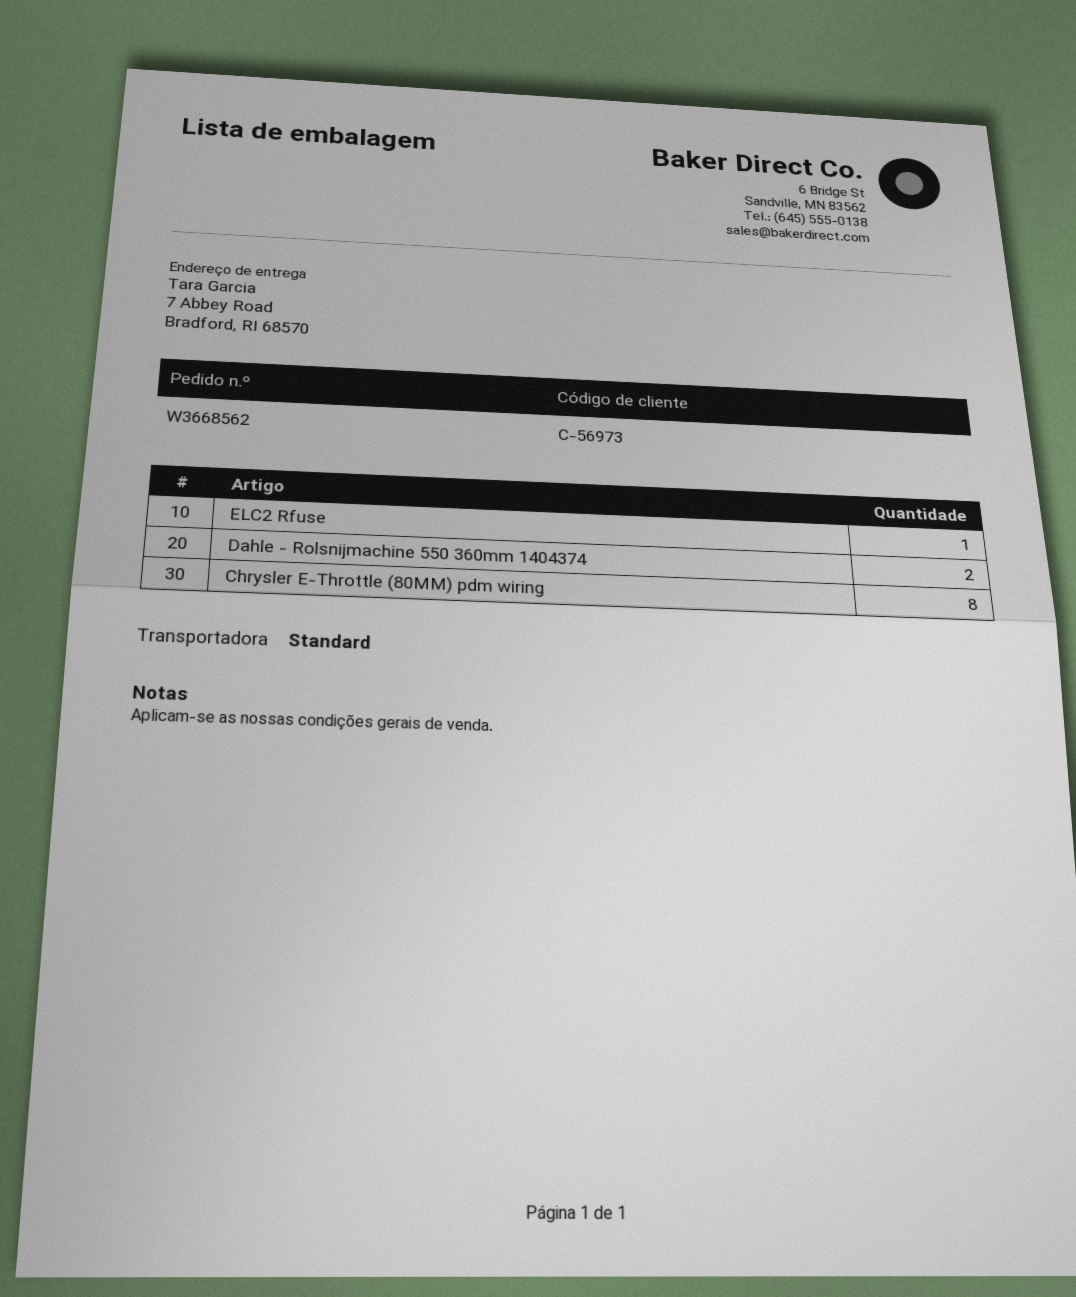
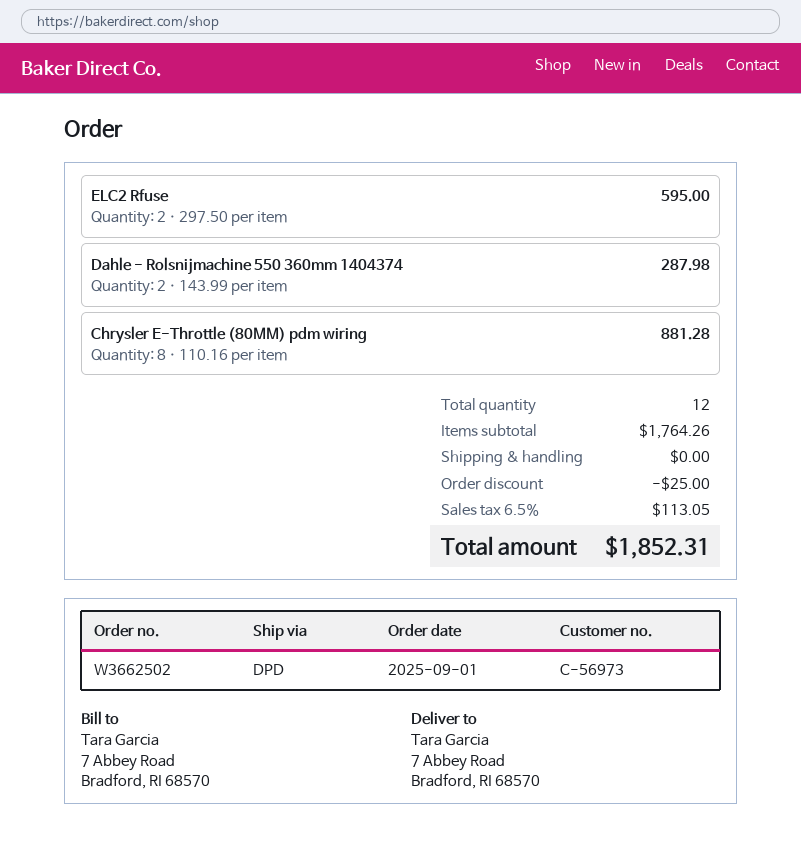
order number: W3668562 -> W3662502
shipping method: standard -> DPD
ELC2 Rfuse: 1 -> 2

